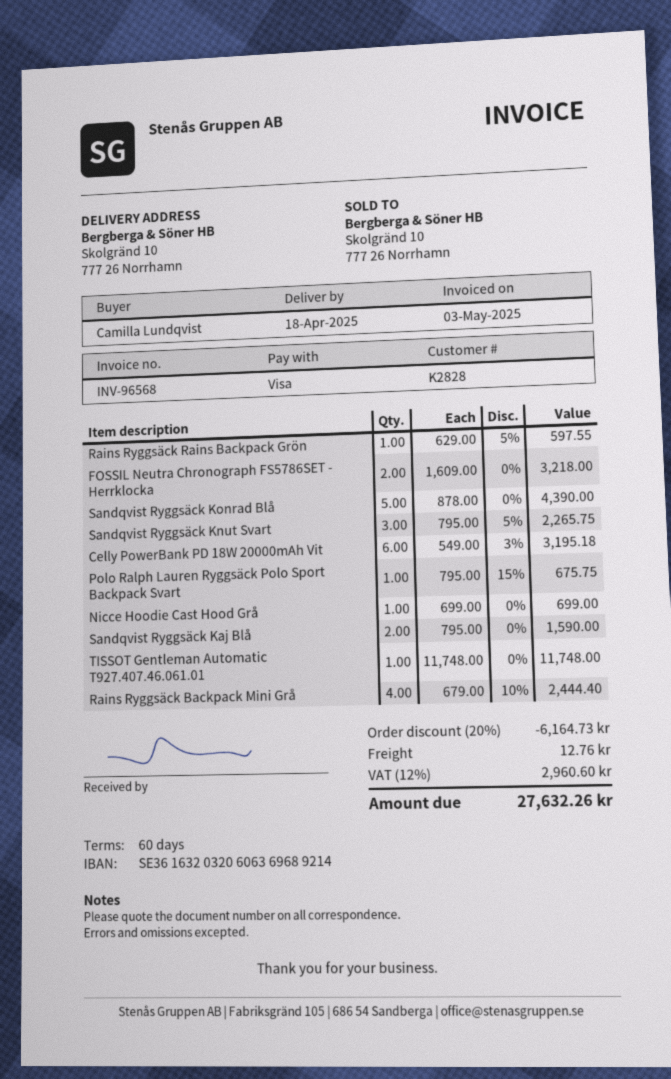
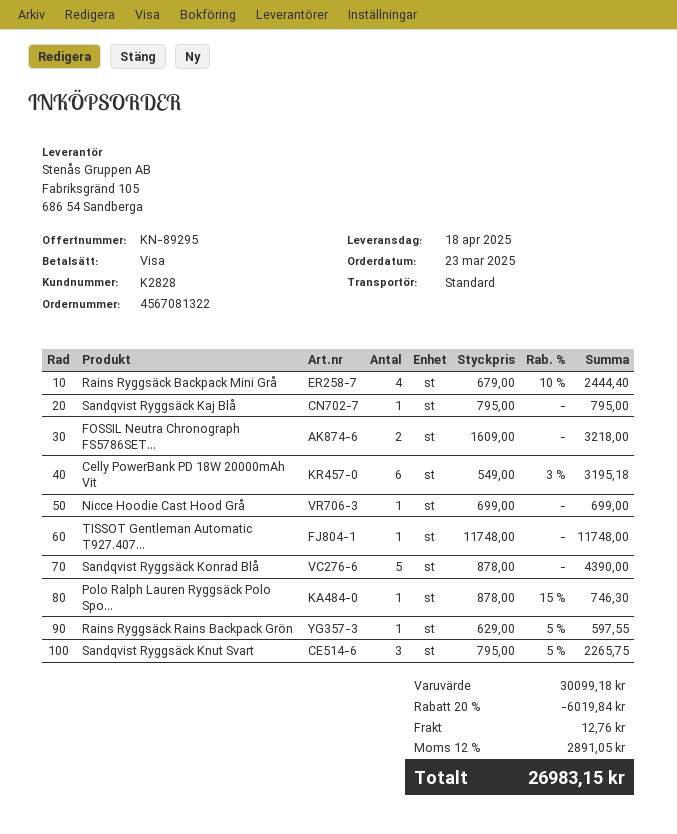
Polo Ralph Lauren Ryggsäck Polo Sport Backpack Svart: 1 x 795.00 - 15% = 675.75 -> 1 x 878.00 - 15% = 746.30
Sandqvist Ryggsäck Kaj Blå: 2 x 795.00 = 1590.00 -> 1 x 795.00 = 795.00
discount: 20% = 6164.73 -> 20% = 6019.84
tax: 12% = 2960.60 -> 12% = 2891.05
total: 27632.26 -> 26983.15

